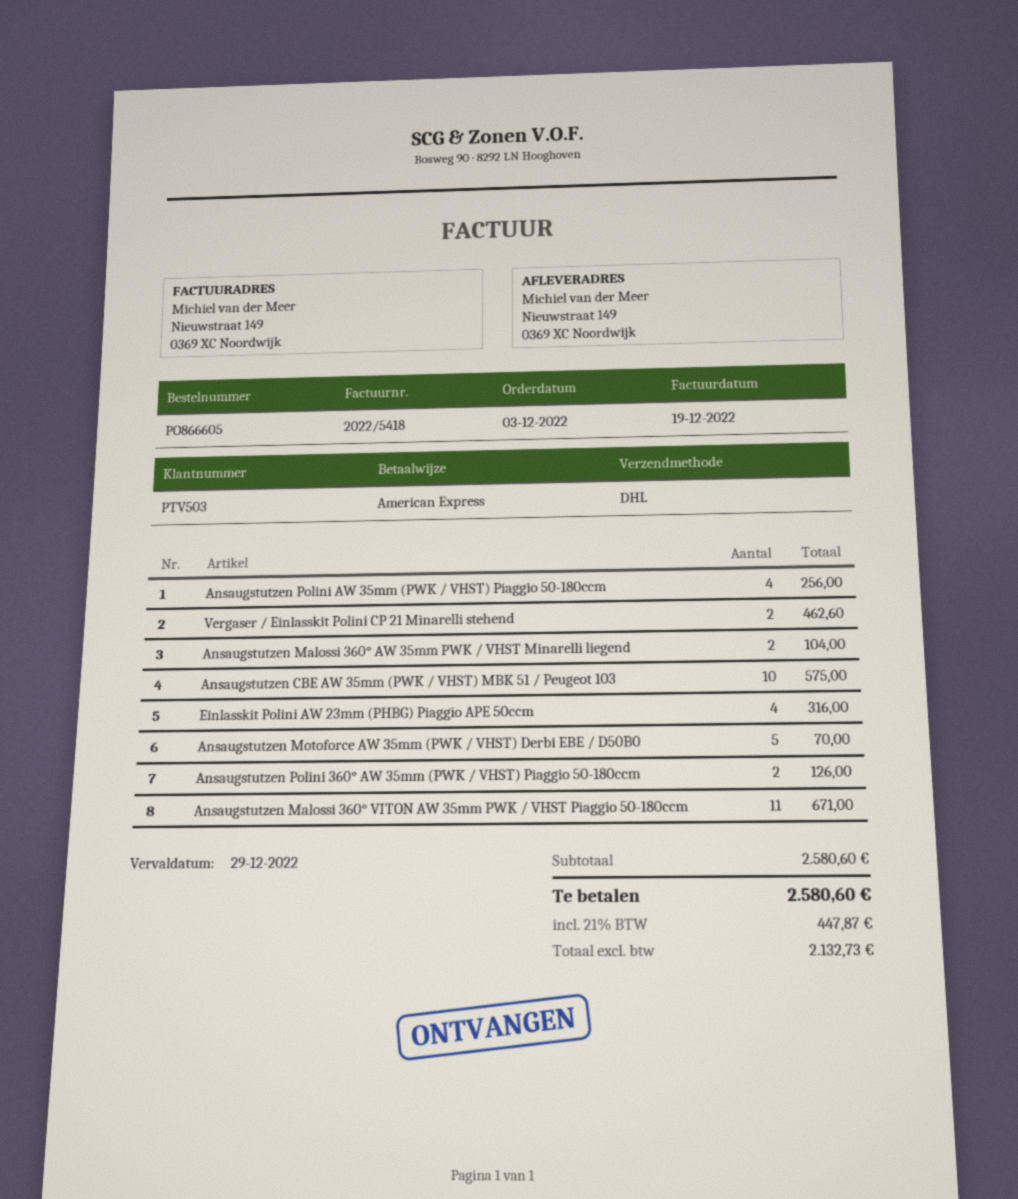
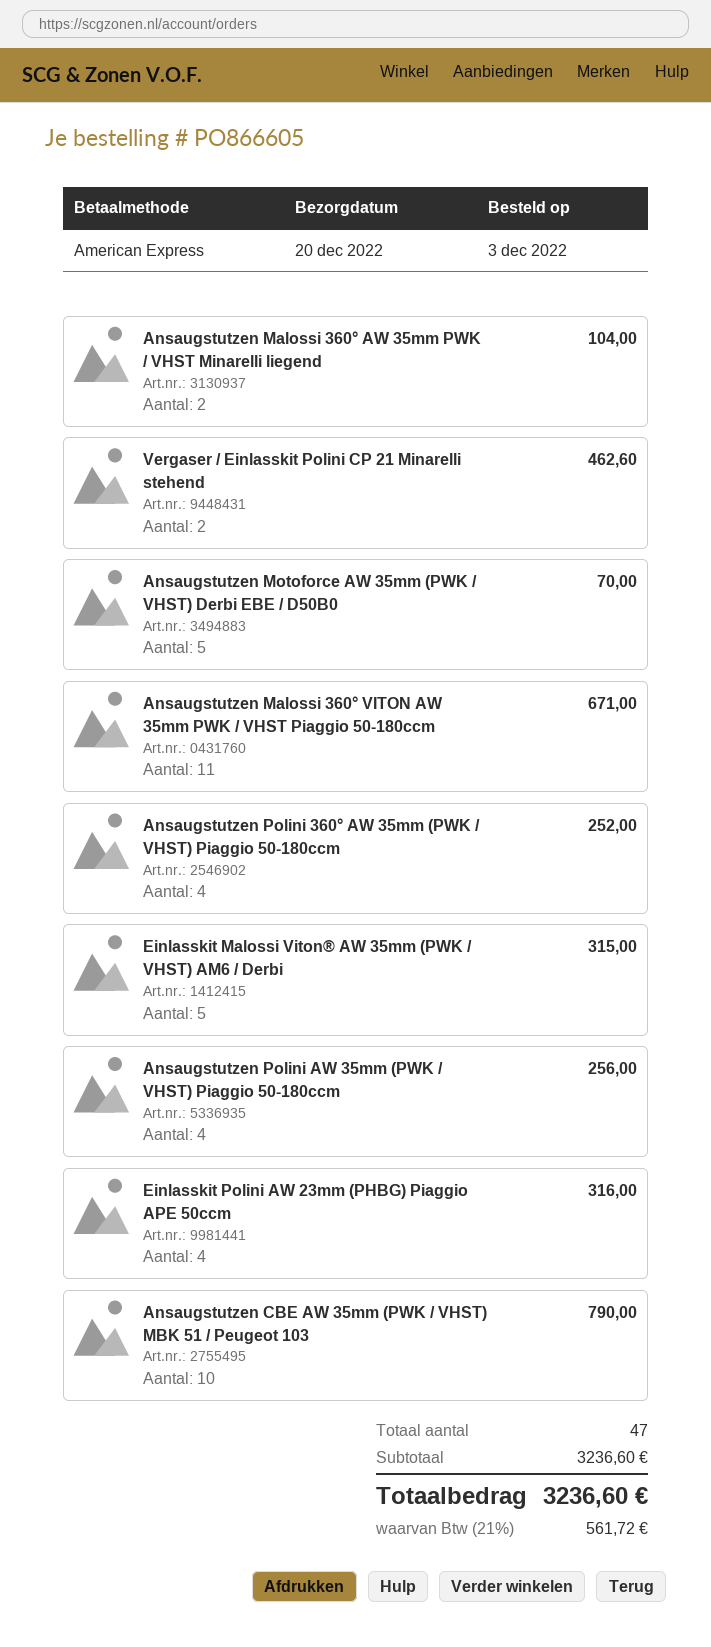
Ansaugstutzen CBE AW 35mm (PWK / VHST) MBK 51 / Peugeot 103: 10 for 575.00 -> 10 for 790.00
Ansaugstutzen Polini 360° AW 35mm (PWK / VHST) Piaggio 50-180ccm: 2 for 126.00 -> 4 for 252.00
Einlasskit Malossi Viton® AW 35mm (PWK / VHST) AM6 / Derbi: none -> 5 for 315.00
subtotal: 2580.60 -> 3236.60
tax: 21% = 447.87 -> 21% = 561.72
total: 2580.60 -> 3236.60

